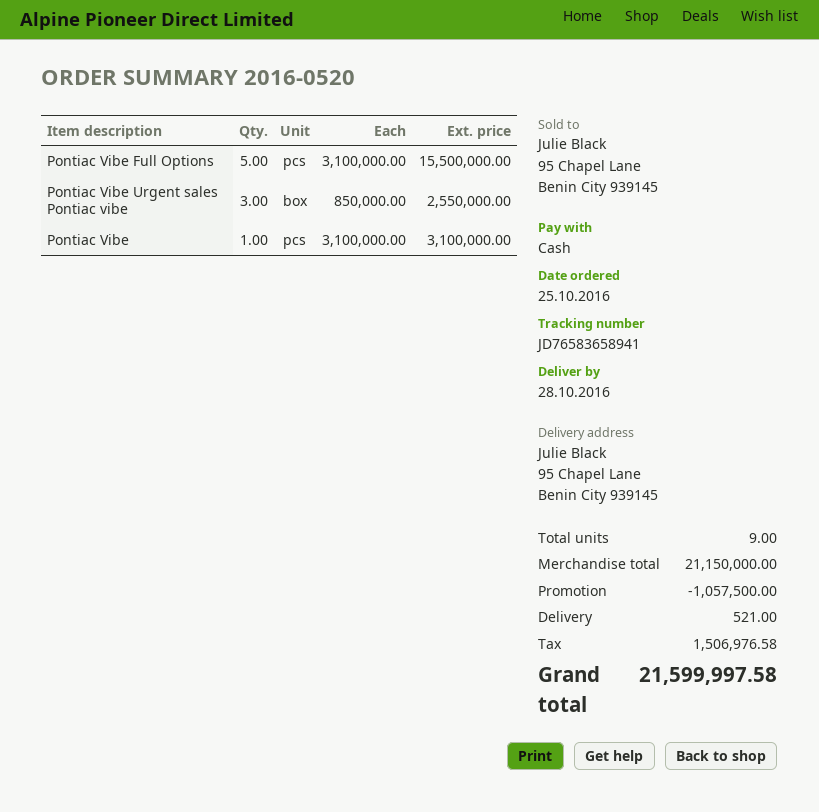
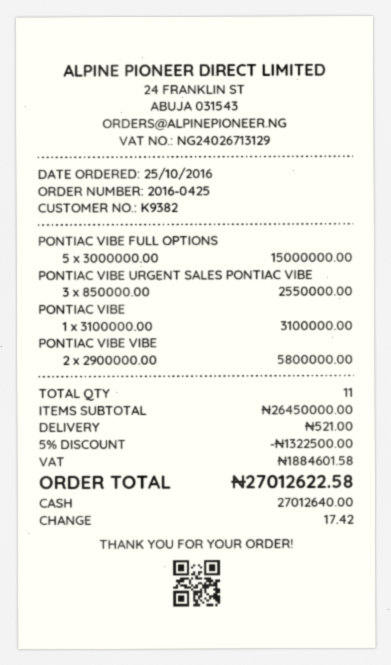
order number: 2016-0520 -> 2016-0425
Pontiac Vibe Full Options: 5 x 3100000.00 = 15500000.00 -> 5 x 3000000.00 = 15000000.00
PONTIAC VIBE VIBE: none -> 2 x 2900000.00 = 5800000.00
total quantity: 9 -> 11
subtotal: 21150000.00 -> 26450000.00
discount: 1057500.00 -> 1322500.00
tax: 1506976.58 -> 1884601.58
total: 21599997.58 -> 27012622.58

